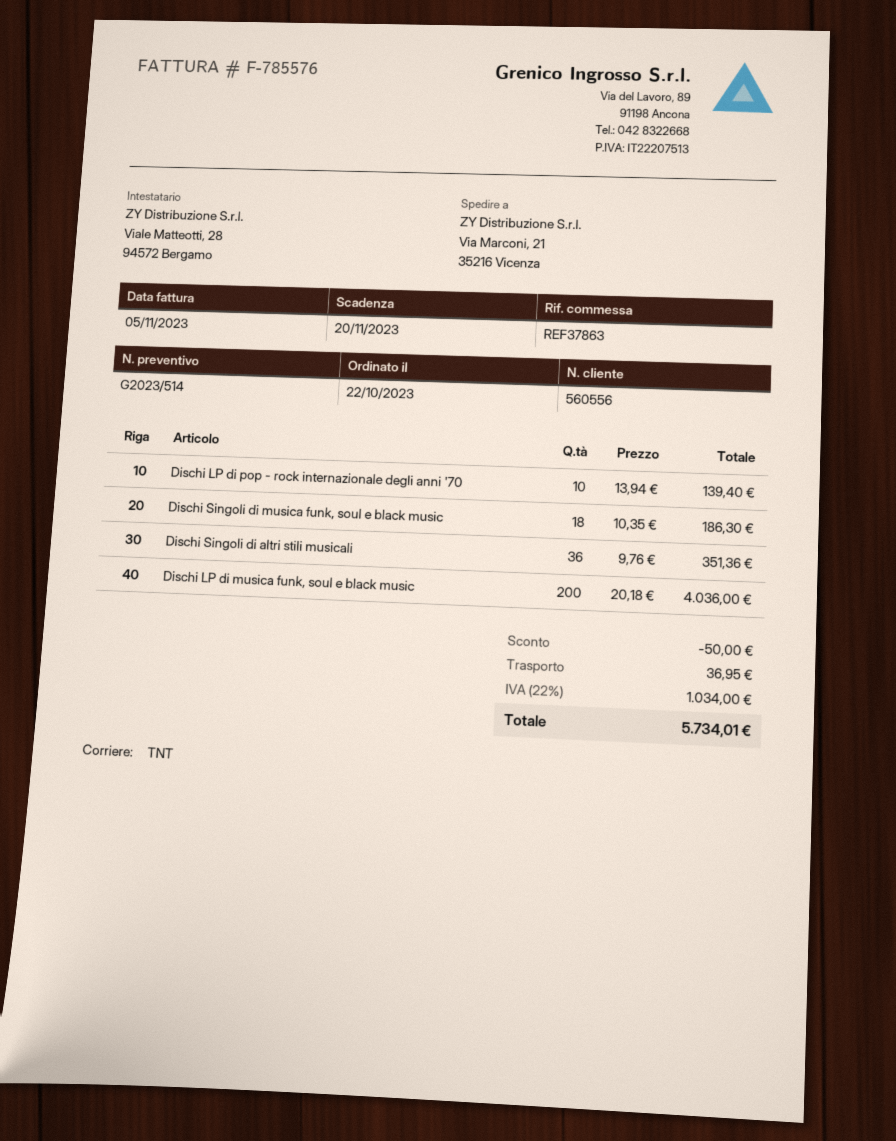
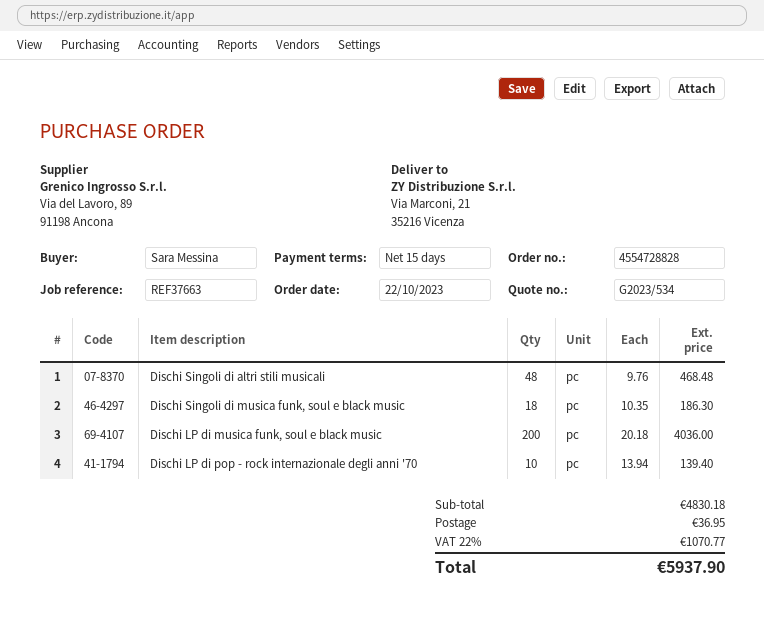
quote number: G2023/514 -> G2023/534
reference: REF37863 -> REF37663
Dischi Singoli di altri stili musicali: 36 x 9.76 = 351.36 -> 48 x 9.76 = 468.48
discount: 50.00 -> none
tax: 22% = 1034.00 -> 22% = 1070.77
total: 5734.01 -> 5937.90

